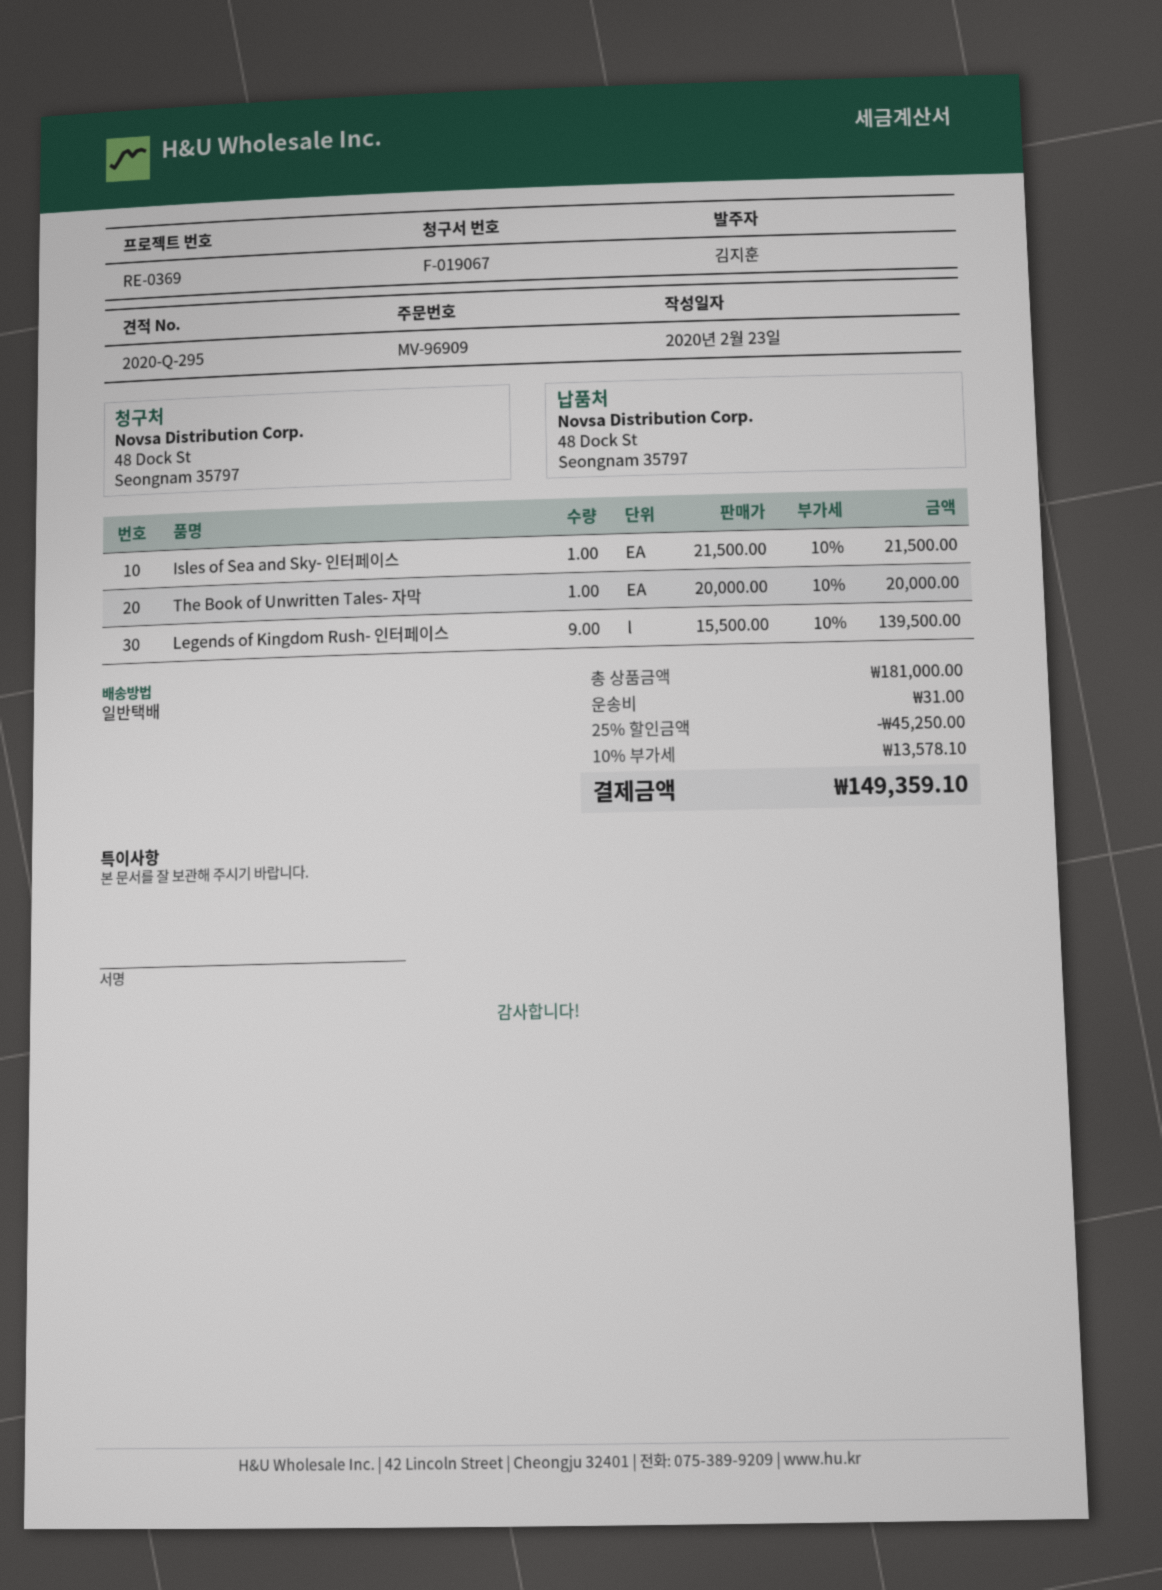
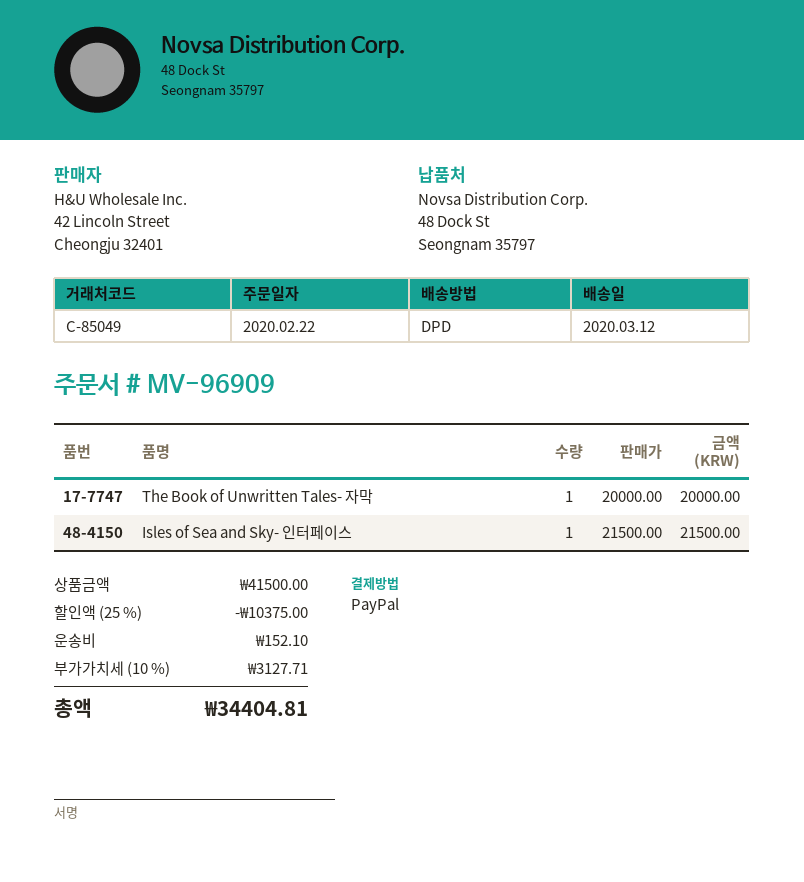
shipping method: standard -> DPD
Legends of Kingdom Rush- 인터페이스: 9 x 15500.00 = 139500.00 -> none
subtotal: 181000.00 -> 41500.00
discount: 25% = 45250.00 -> 25% = 10375.00
shipping: 31.00 -> 152.10
tax: 10% = 13578.10 -> 10% = 3127.71
total: 149359.10 -> 34404.81

